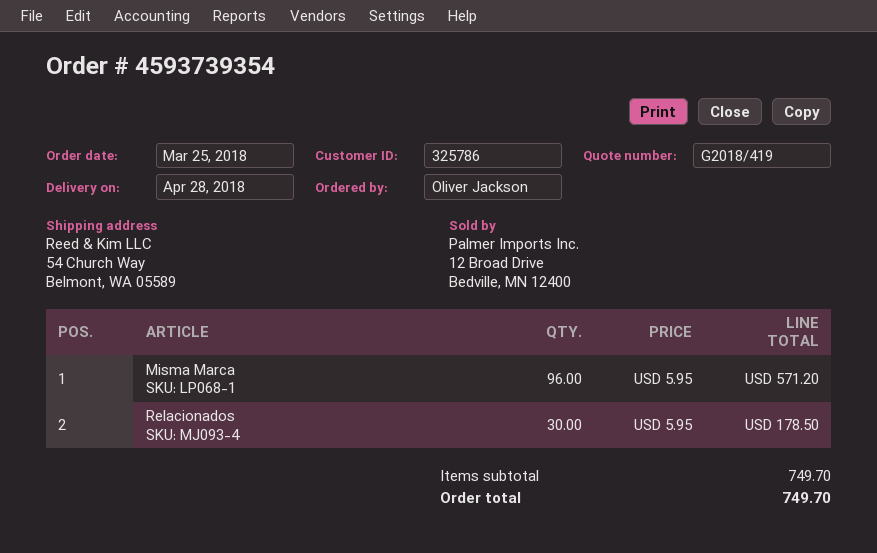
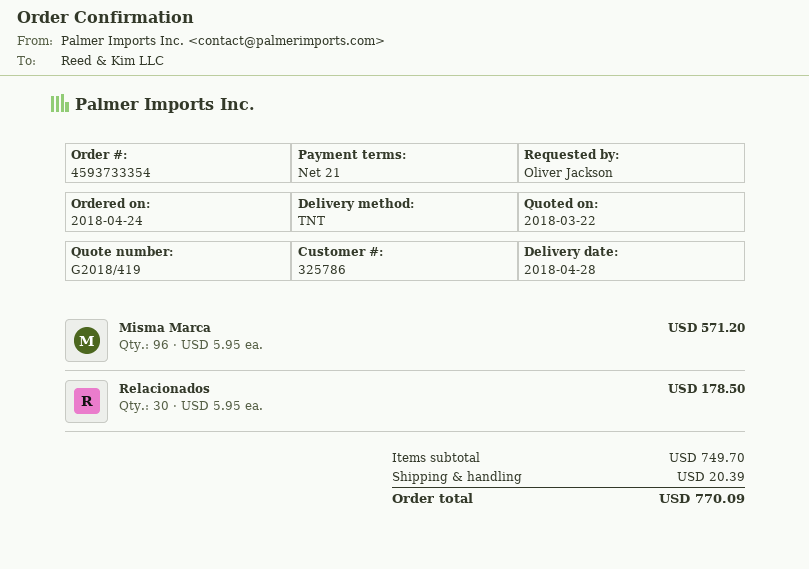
order number: 4593739354 -> 4593733354
order date: 2018-03-25 -> 2018-04-24
shipping: none -> 20.39
total: 749.70 -> 770.09

